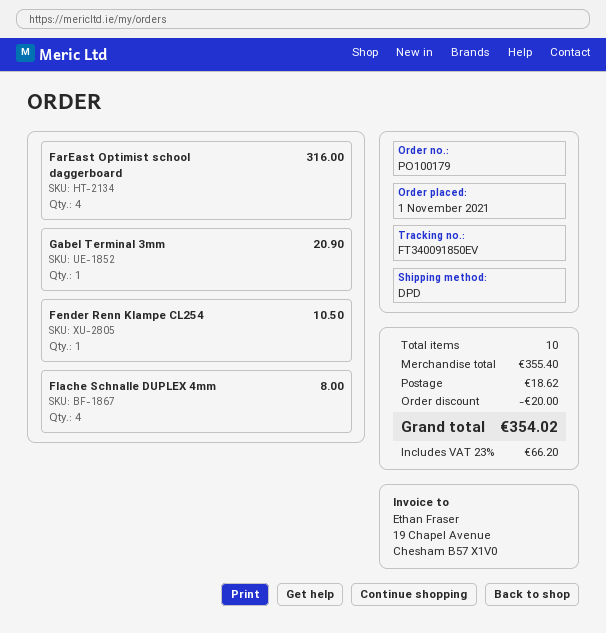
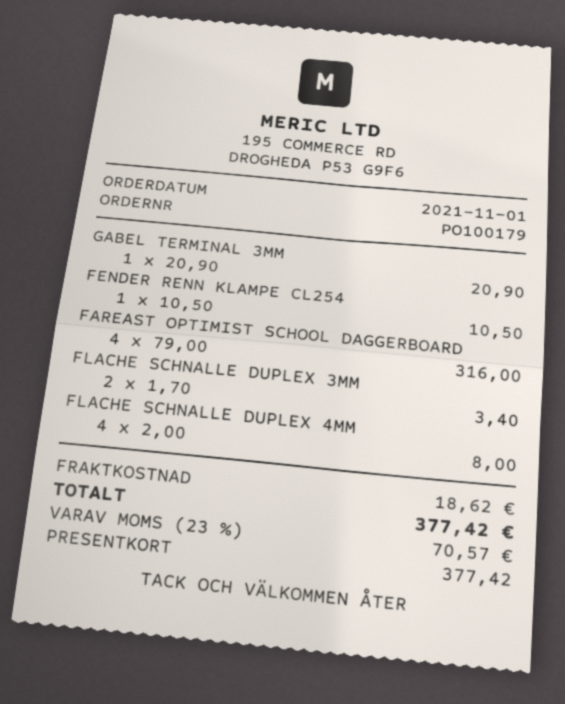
FLACHE SCHNALLE DUPLEX 3MM: none -> 2 for 3.40
discount: 20.00 -> none
tax: 23% = 66.20 -> 23% = 70.57
total: 354.02 -> 377.42

